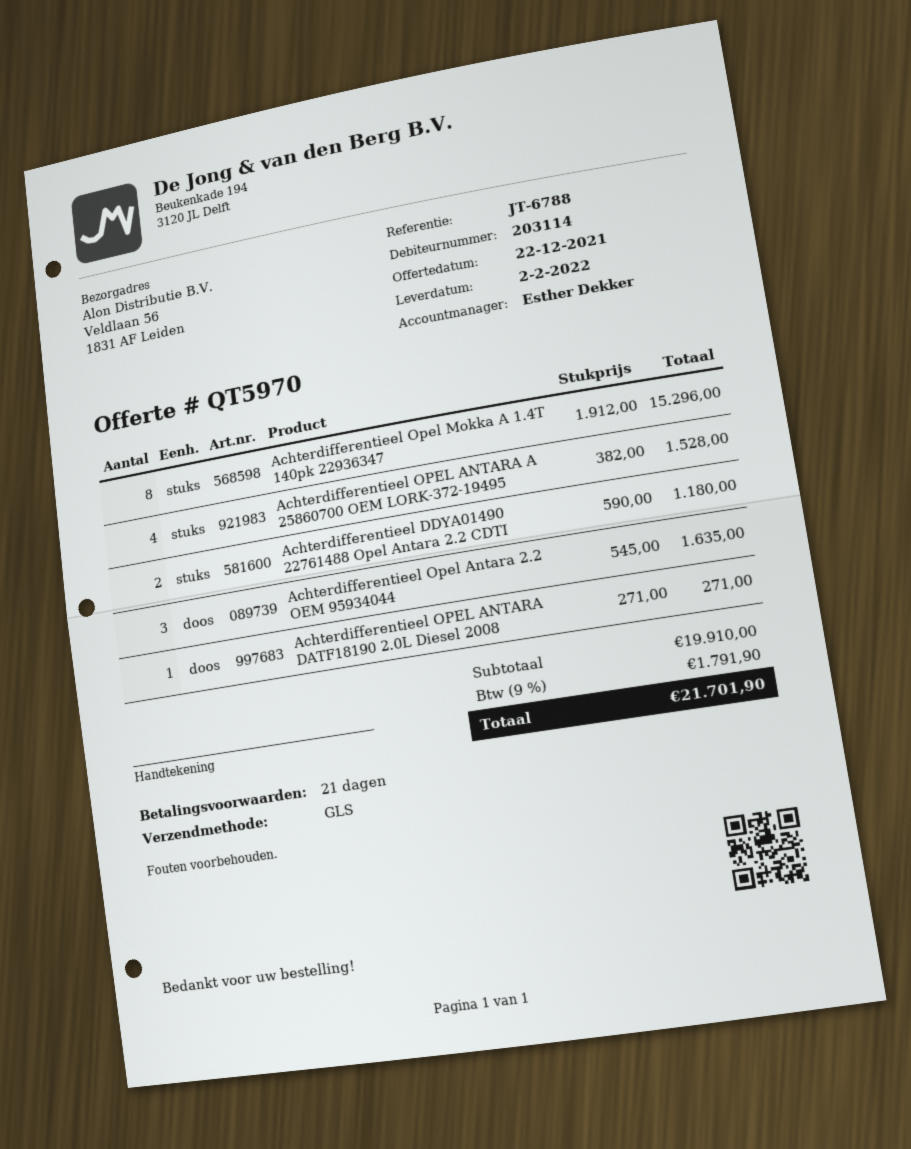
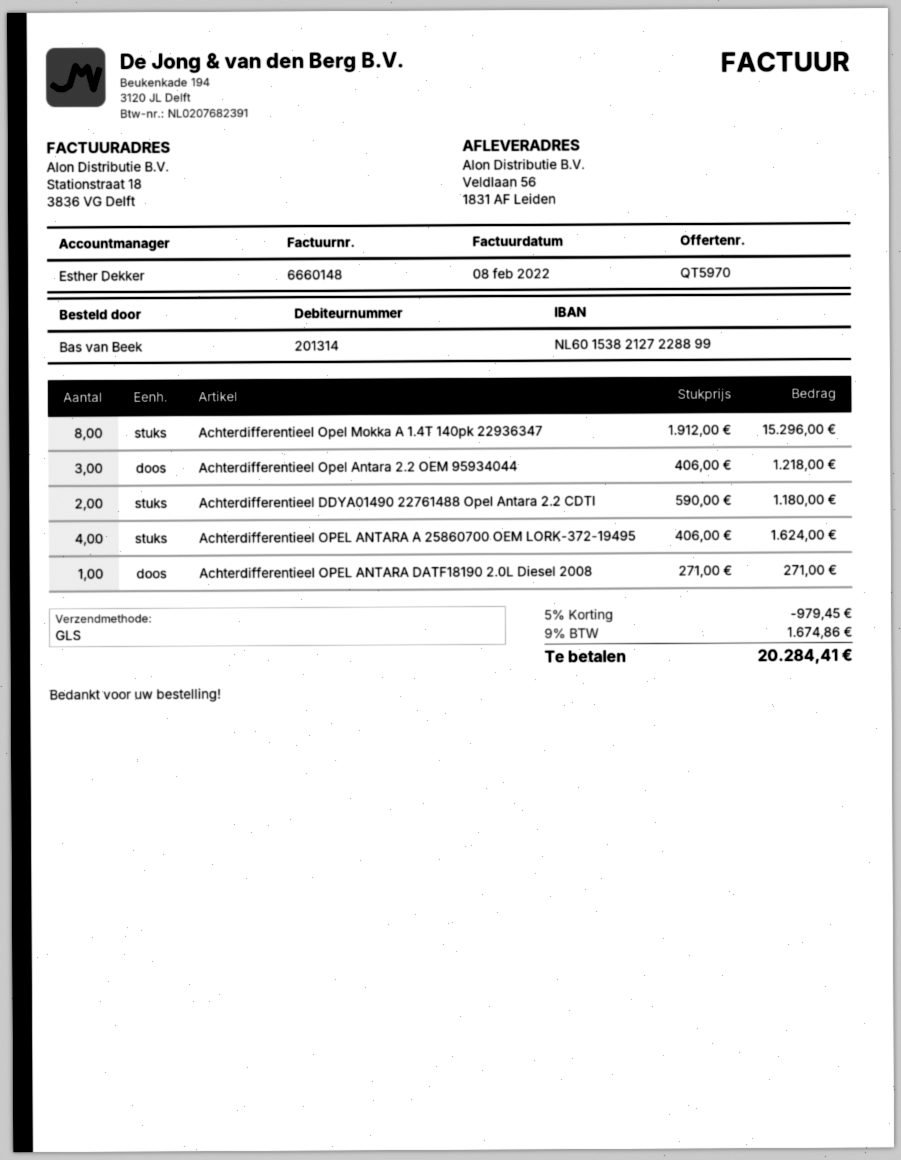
customer number: 203114 -> 201314
Achterdifferentieel OPEL ANTARA A 25860700 OEM LORK-372-19495: 4 x 382.00 = 1528.00 -> 4 x 406.00 = 1624.00
Achterdifferentieel Opel Antara 2.2 OEM 95934044: 3 x 545.00 = 1635.00 -> 3 x 406.00 = 1218.00
discount: none -> 5% = 979.45
tax: 9% = 1791.90 -> 9% = 1674.86
total: 21701.90 -> 20284.41

